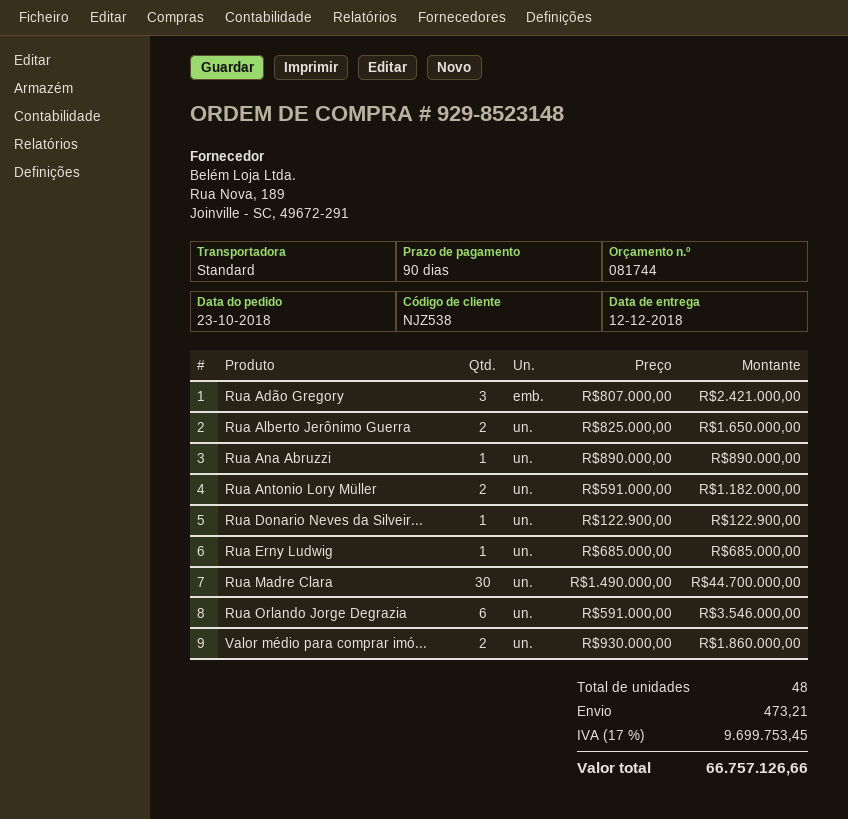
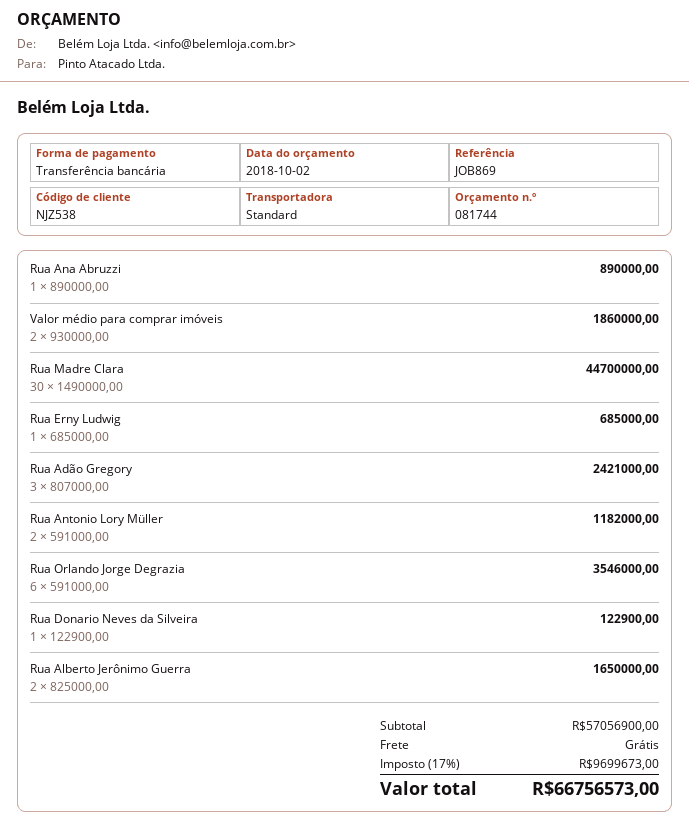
shipping: 473.21 -> 0.00
tax: 17% = 9699753.45 -> 17% = 9699673.00
total: 66757126.66 -> 66756573.00

